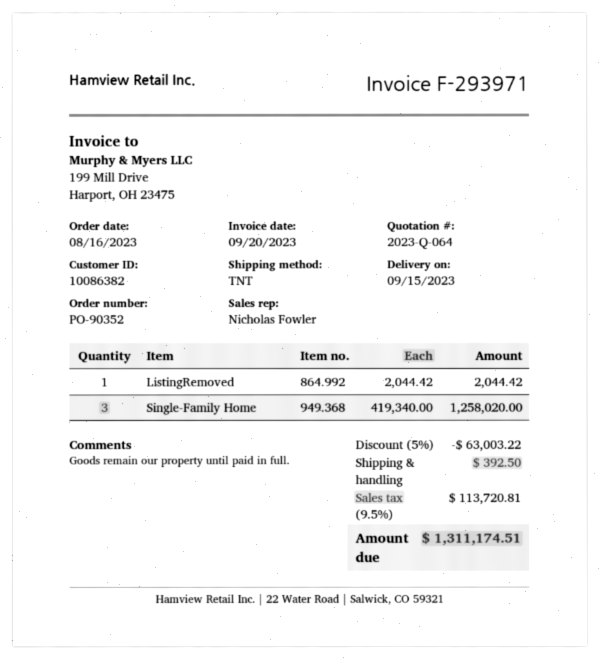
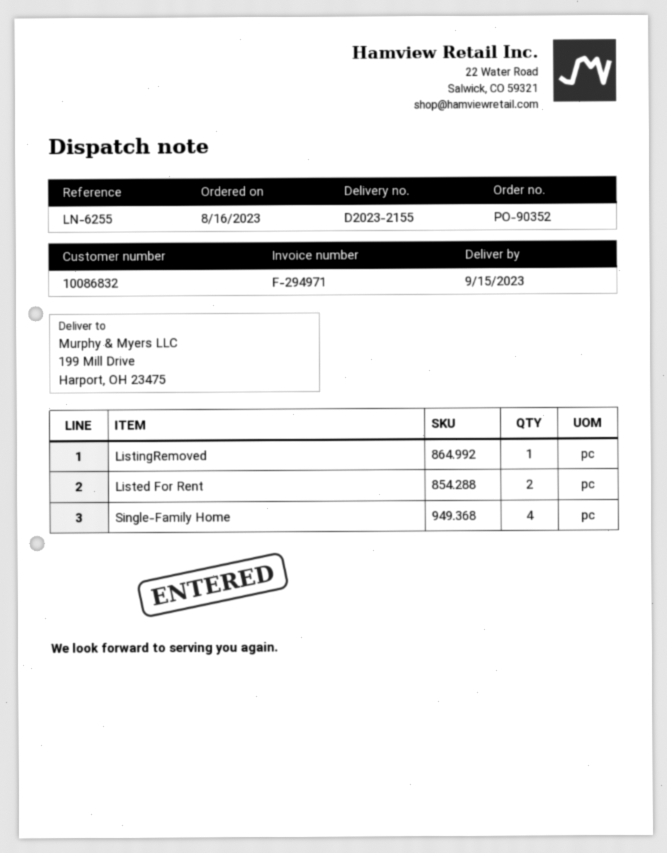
invoice number: F-293971 -> F-294971
customer number: 10086382 -> 10086832
Single-Family Home: 3 -> 4
Listed For Rent: none -> 2

